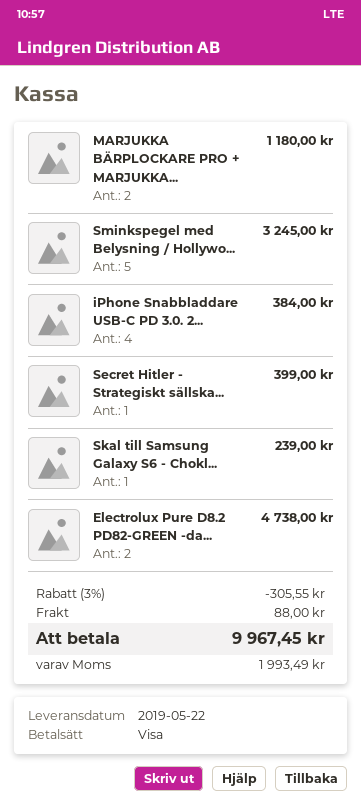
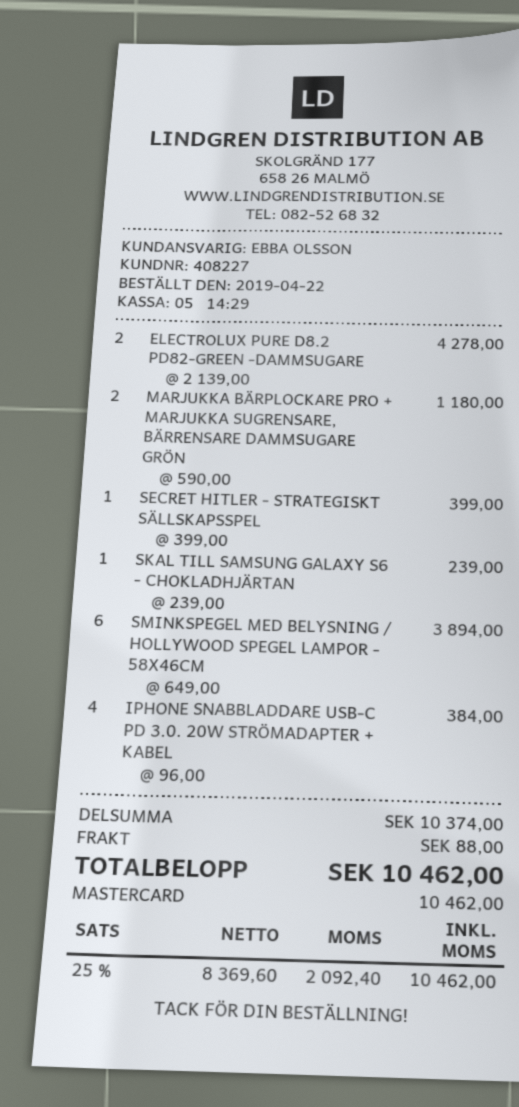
payment method: Visa -> Mastercard
Sminkspegel med Belysning / Hollywo...: 5 for 3245.00 -> 6 for 3894.00
Electrolux Pure D8.2 PD82-GREEN -da...: 2 for 4738.00 -> 2 for 4278.00
discount: 3% = 305.55 -> none
tax: 1993.49 -> 2092.40
total: 9967.45 -> 10462.00

